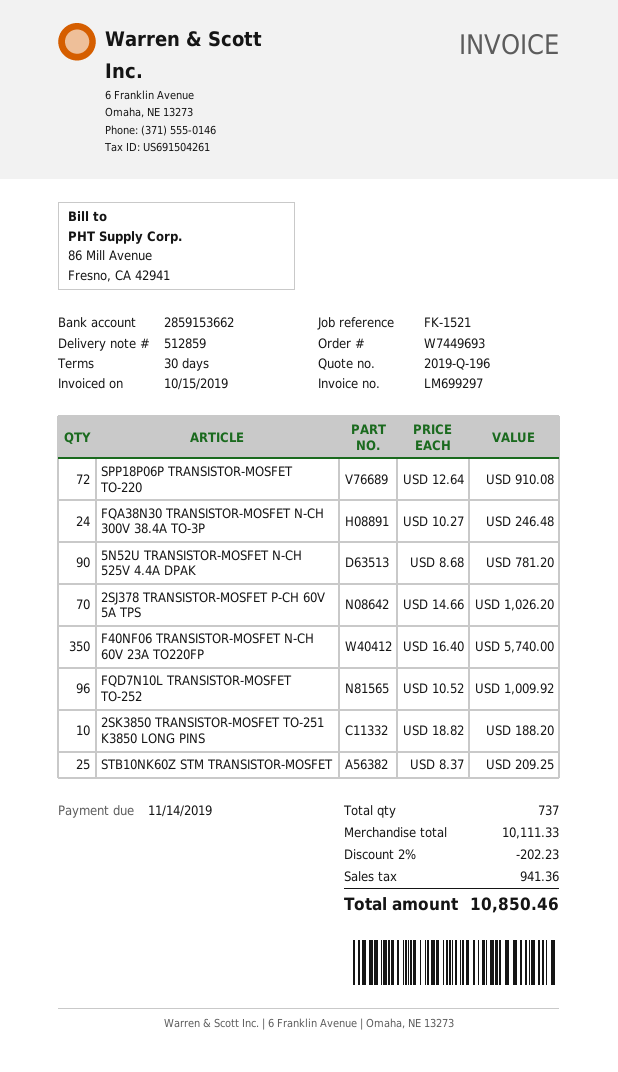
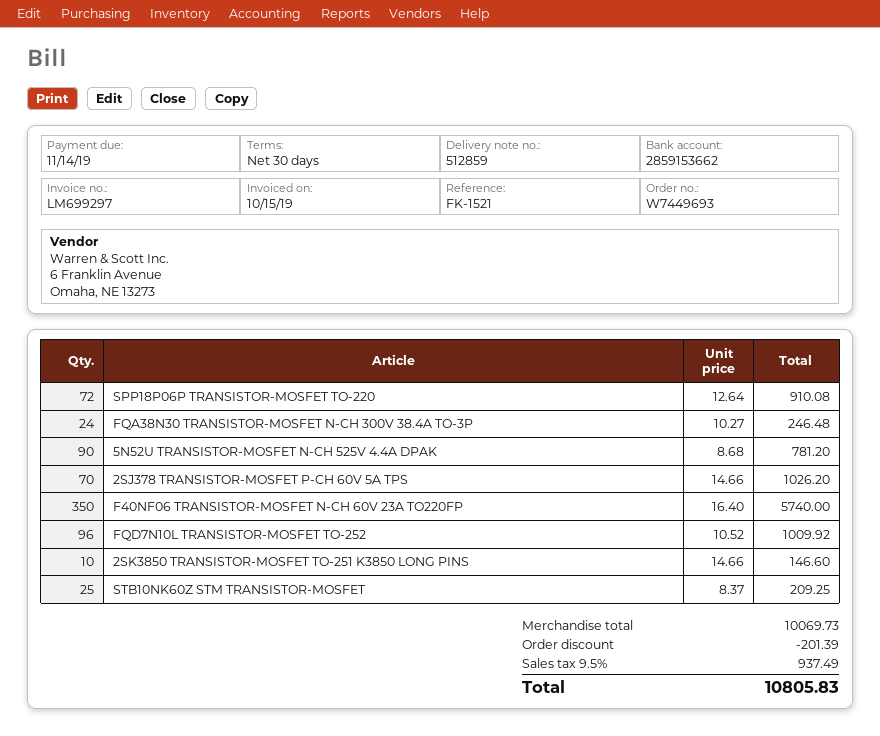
2SK3850 TRANSISTOR-MOSFET TO-251 K3850 LONG PINS: 10 x 18.82 = 188.20 -> 10 x 14.66 = 146.60
subtotal: 10111.33 -> 10069.73
discount: 202.23 -> 201.39
tax: 941.36 -> 937.49
total: 10850.46 -> 10805.83

